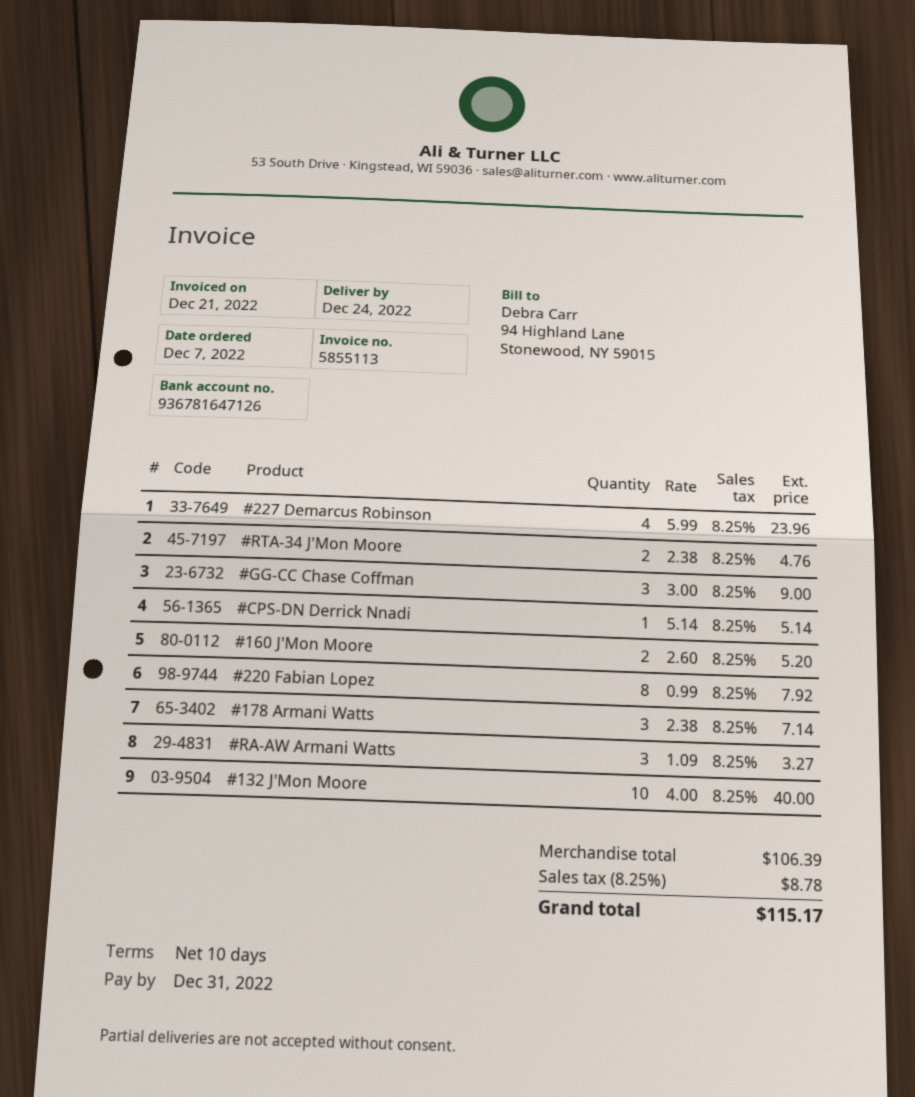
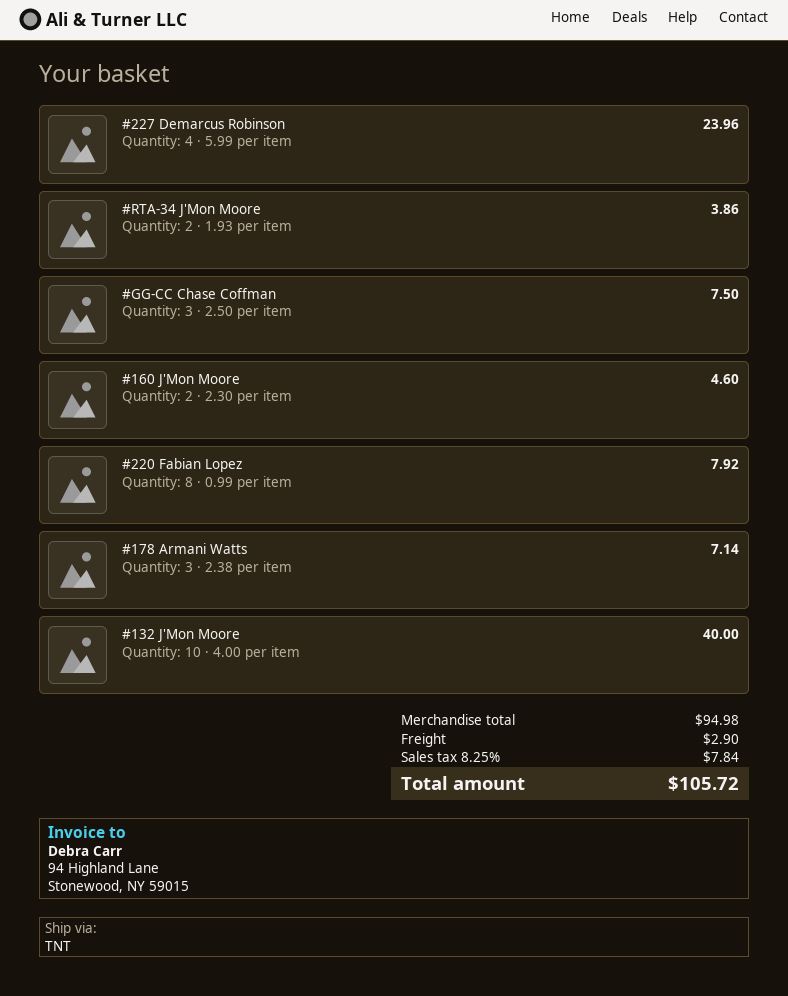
#RTA-34 J'Mon Moore: 2 x 2.38 = 4.76 -> 2 x 1.93 = 3.86
#GG-CC Chase Coffman: 3 x 3.00 = 9.00 -> 3 x 2.50 = 7.50
#CPS-DN Derrick Nnadi: 1 x 5.14 = 5.14 -> none
#160 J'Mon Moore: 2 x 2.60 = 5.20 -> 2 x 2.30 = 4.60
#RA-AW Armani Watts: 3 x 1.09 = 3.27 -> none
subtotal: 106.39 -> 94.98
shipping: none -> 2.90
tax: 8.25% = 8.78 -> 8.25% = 7.84
total: 115.17 -> 105.72

